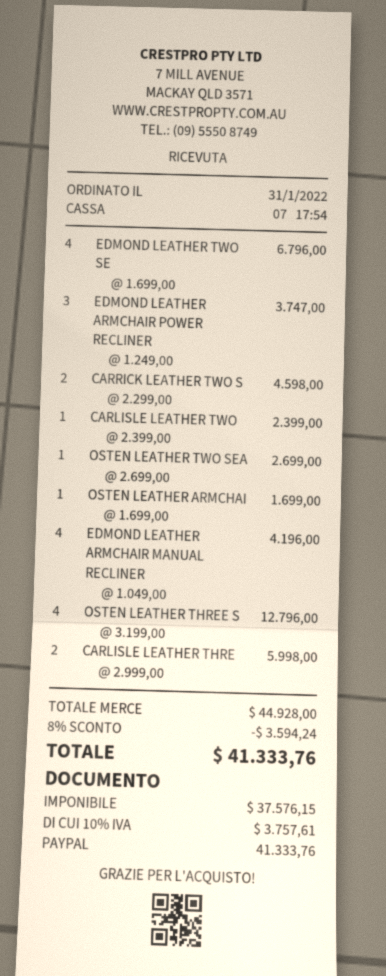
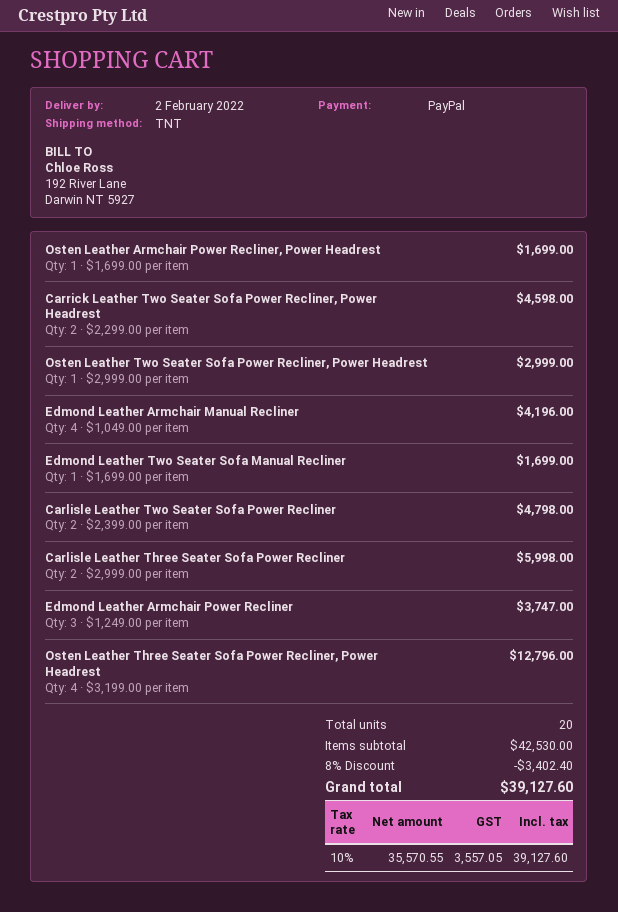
EDMOND LEATHER TWO SE: 4 x 1699.00 = 6796.00 -> 1 x 1699.00 = 1699.00
CARLISLE LEATHER TWO: 1 x 2399.00 = 2399.00 -> 2 x 2399.00 = 4798.00
OSTEN LEATHER TWO SEA: 1 x 2699.00 = 2699.00 -> 1 x 2999.00 = 2999.00
subtotal: 44928.00 -> 42530.00
discount: 8% = 3594.24 -> 8% = 3402.40
net: 37576.15 -> 35570.55
tax: 10% = 3757.61 -> 10% = 3557.05
total: 41333.76 -> 39127.60

